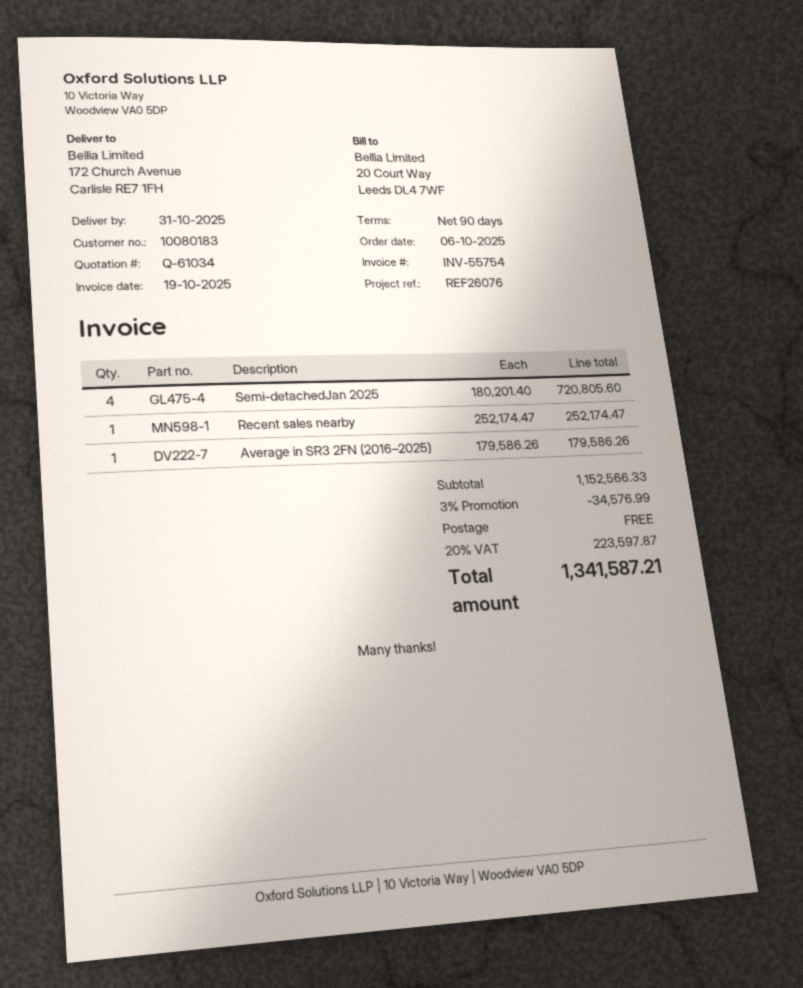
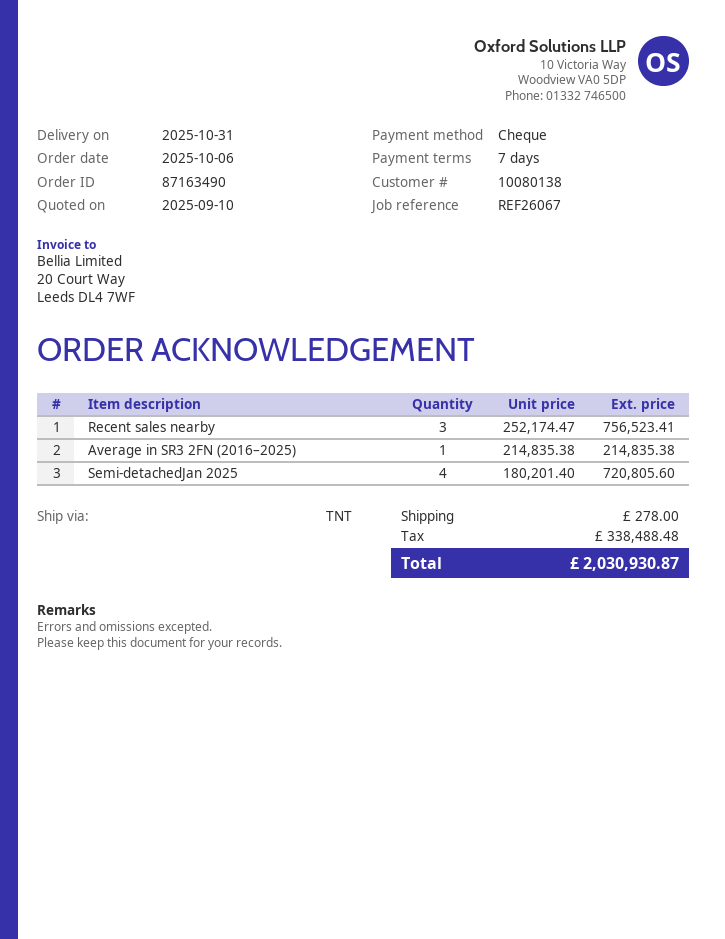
payment terms: 90 days -> 7 days
customer number: 10080183 -> 10080138
reference: REF26076 -> REF26067
Recent sales nearby: 1 x 252174.47 = 252174.47 -> 3 x 252174.47 = 756523.41
Average in SR3 2FN (2016–2025): 1 x 179586.26 = 179586.26 -> 1 x 214835.38 = 214835.38
discount: 3% = 34576.99 -> none
shipping: 0.00 -> 278.00
tax: 223597.87 -> 338488.48
total: 1341587.21 -> 2030930.87

